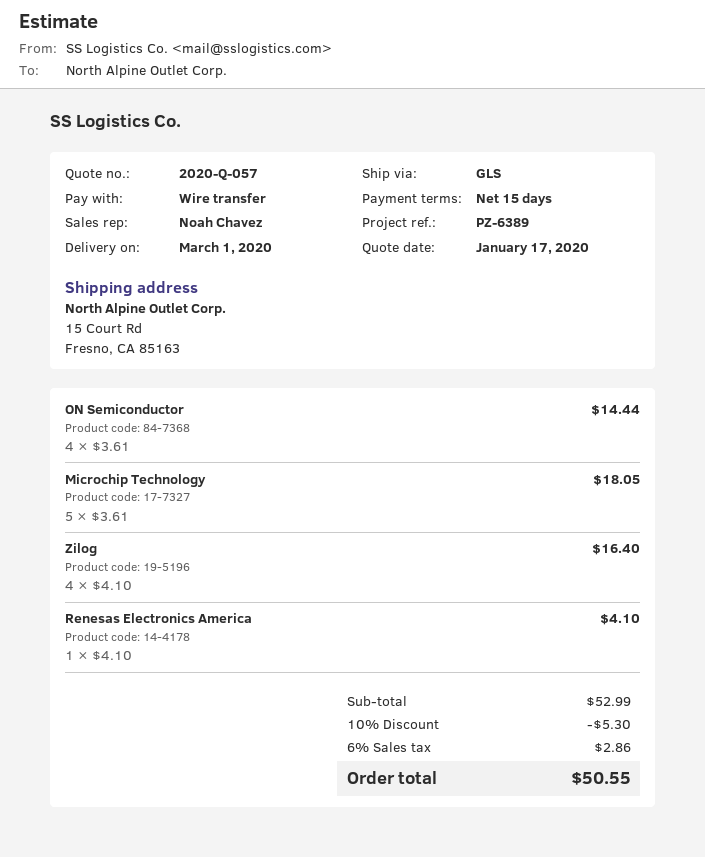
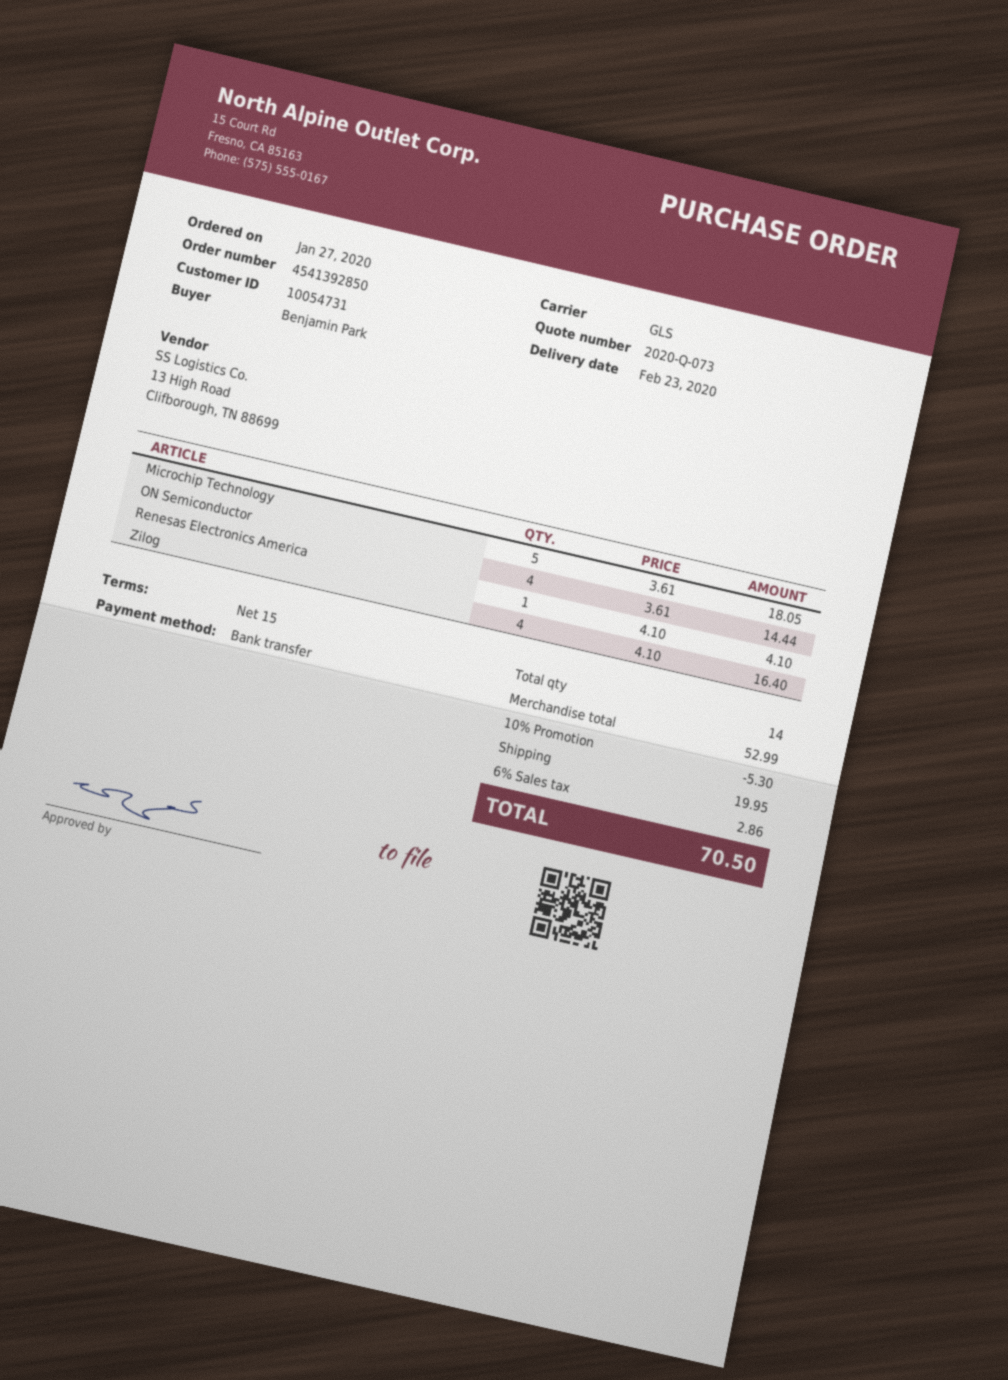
quote number: 2020-Q-057 -> 2020-Q-073
delivery date: 2020-03-01 -> 2020-02-23
shipping: none -> 19.95
total: 50.55 -> 70.50

